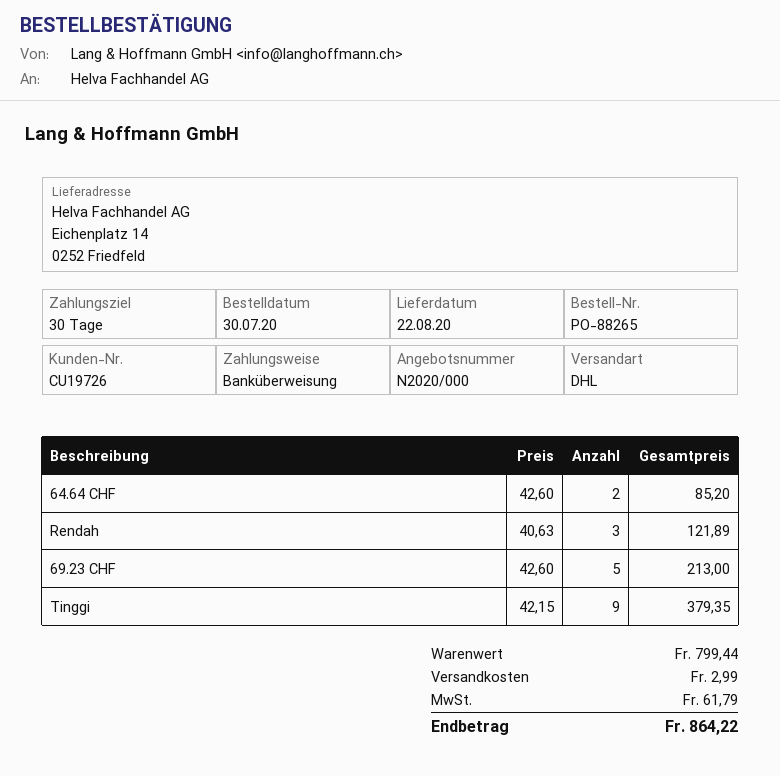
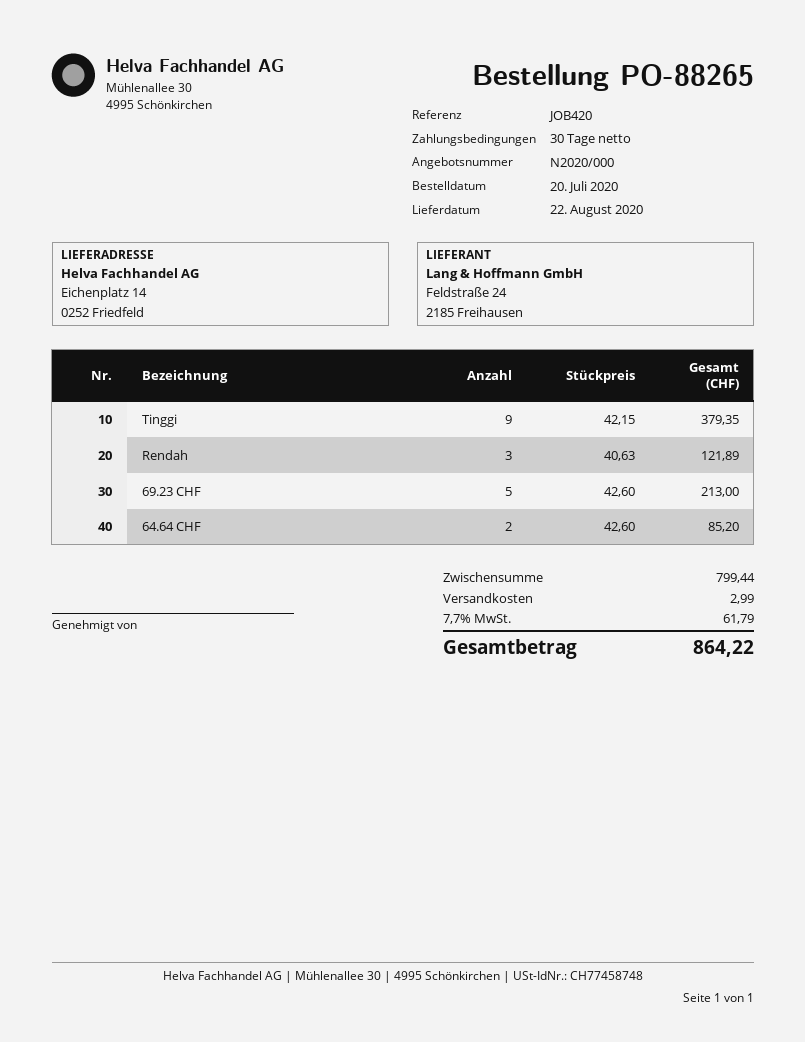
order date: 2020-07-30 -> 2020-07-20

